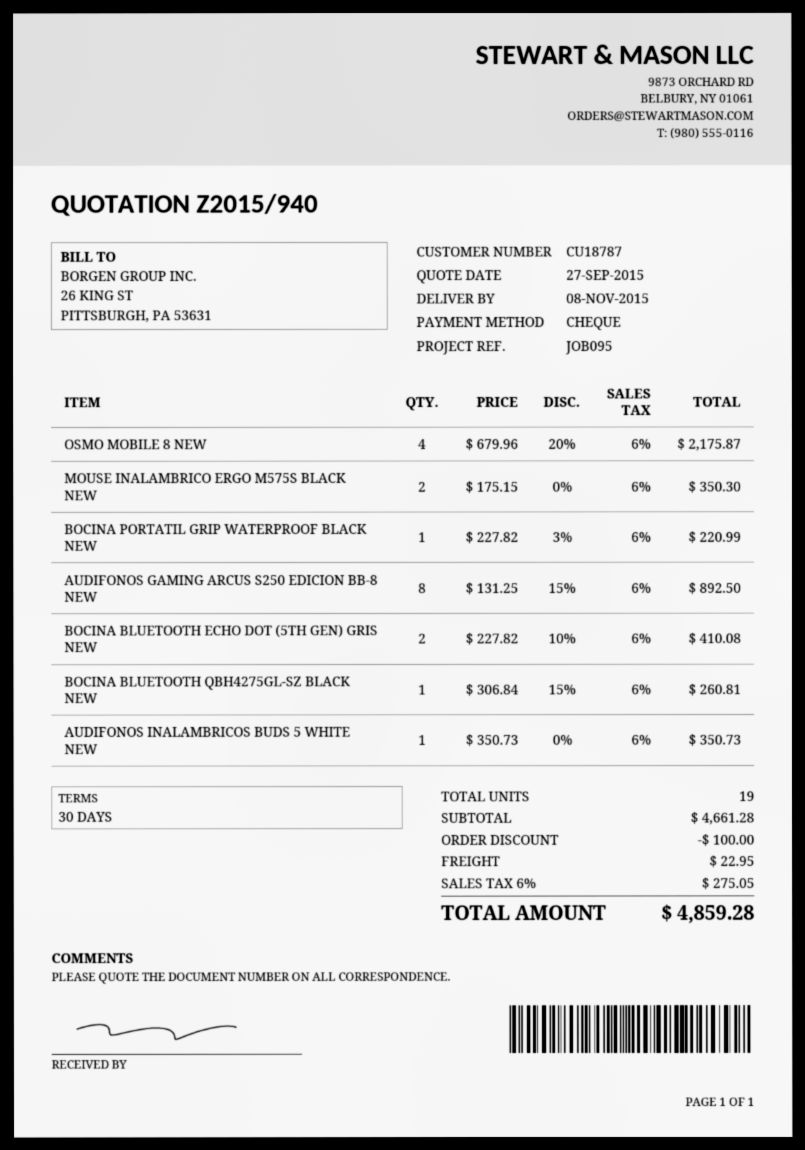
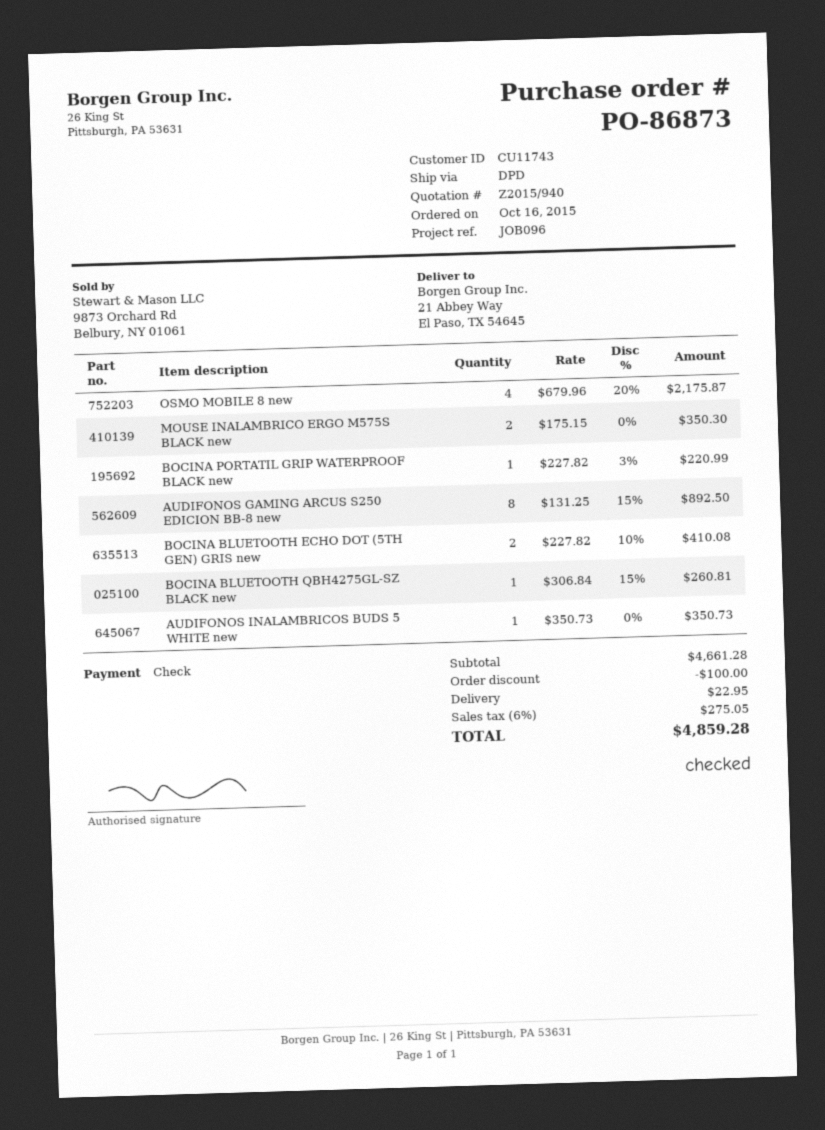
customer number: CU18787 -> CU11743
reference: JOB095 -> JOB096

